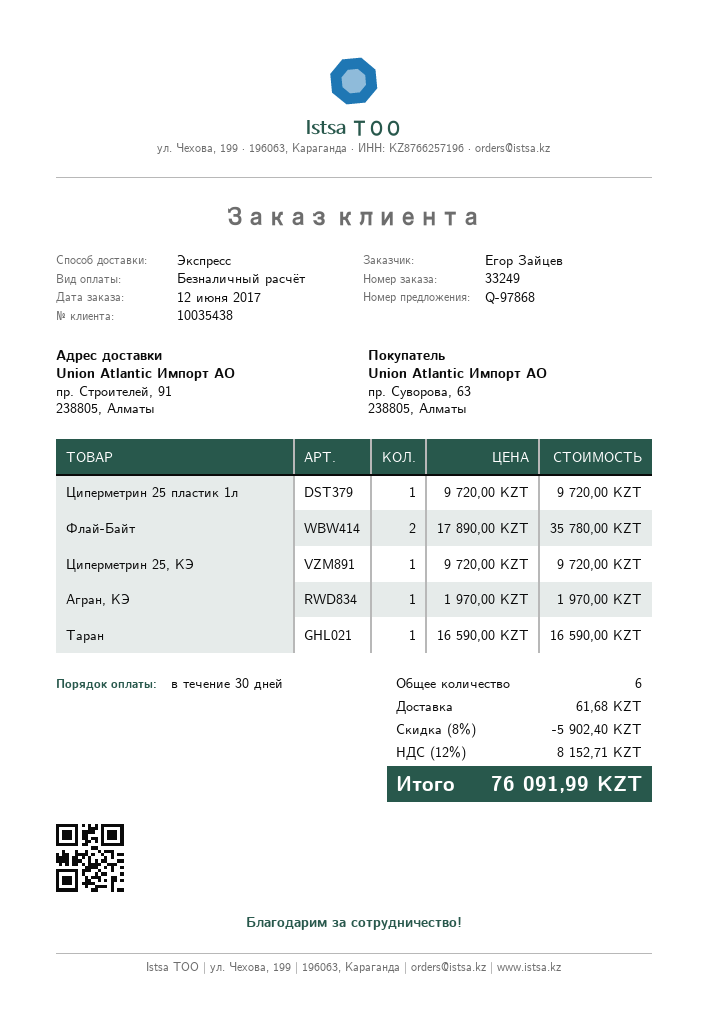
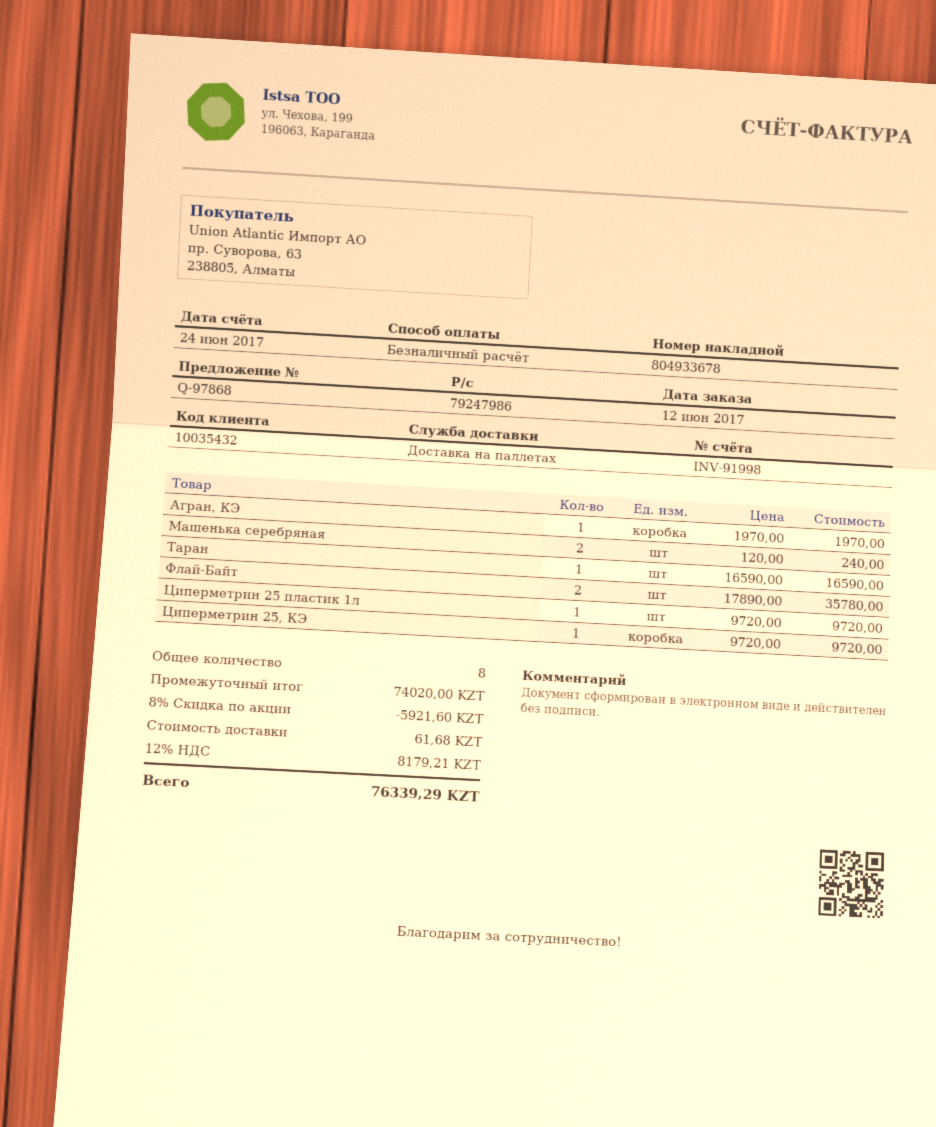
customer number: 10035438 -> 10035432
shipping method: express -> pallet freight
Машенька серебряная: none -> 2 x 120.00 = 240.00
total quantity: 6 -> 8
discount: 8% = 5902.40 -> 8% = 5921.60
tax: 12% = 8152.71 -> 12% = 8179.21
total: 76091.99 -> 76339.29

